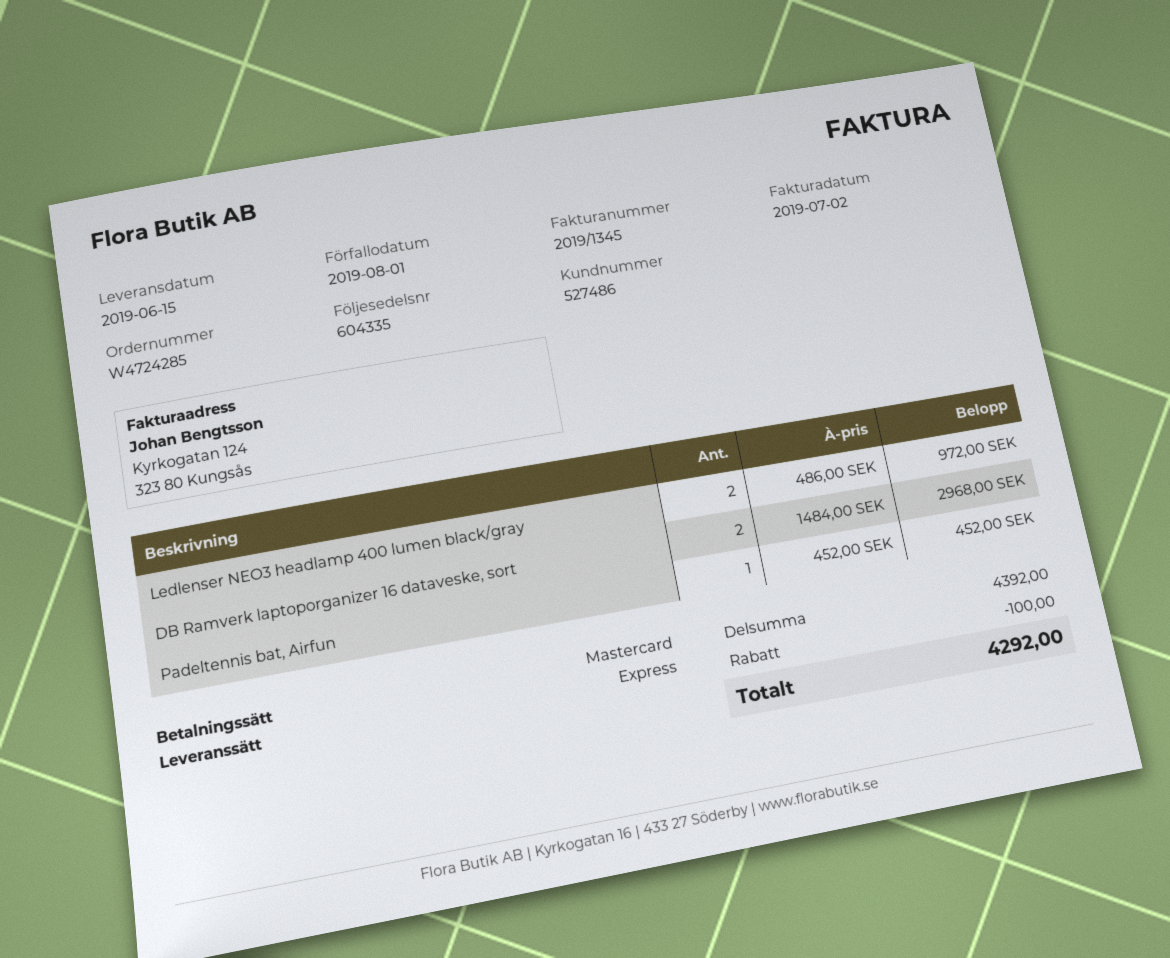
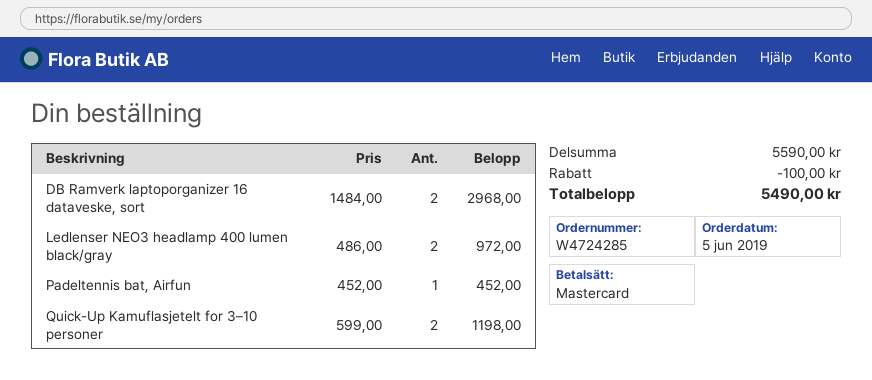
Quick-Up Kamuflasjetelt for 3–10 personer: none -> 2 x 599.00 = 1198.00
subtotal: 4392.00 -> 5590.00
total: 4292.00 -> 5490.00

